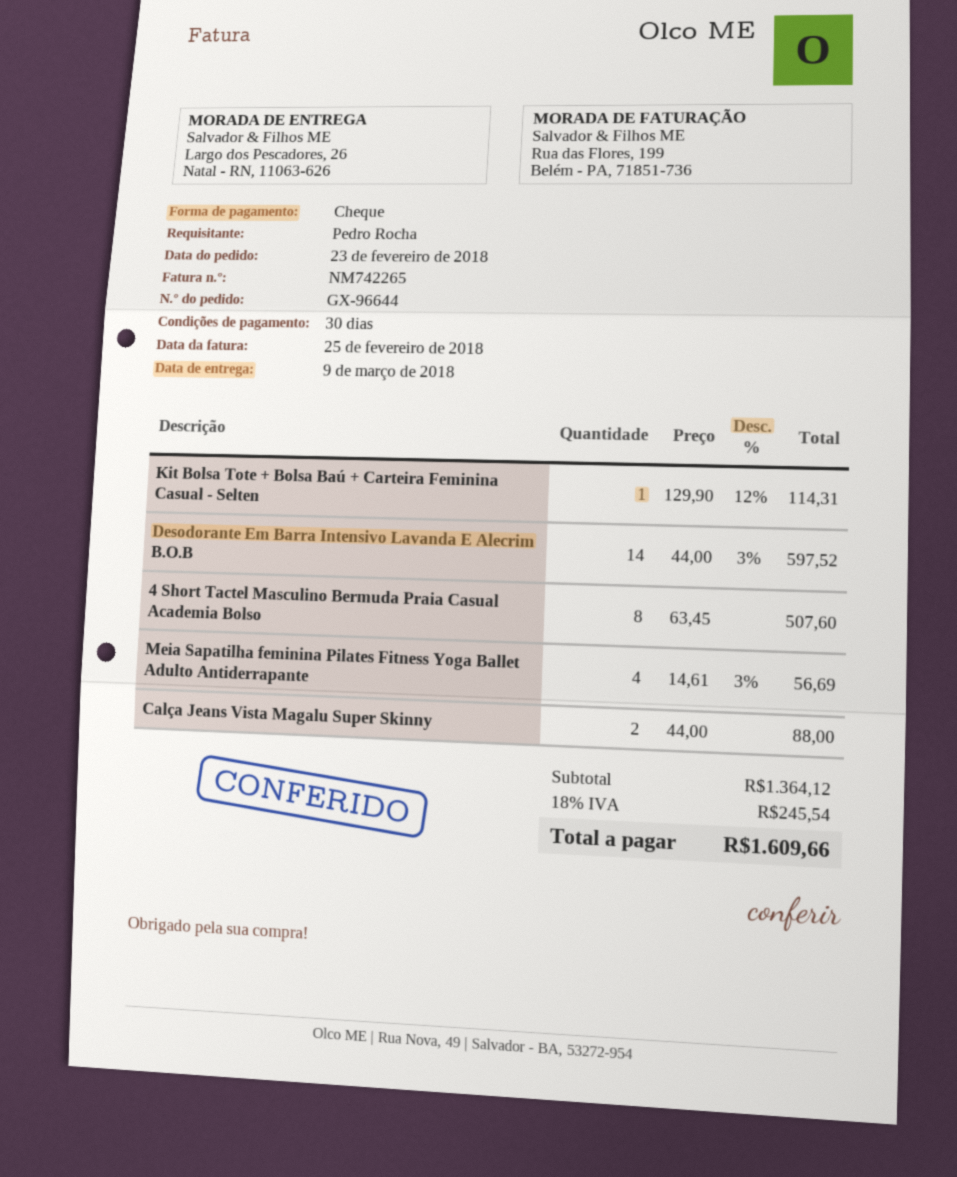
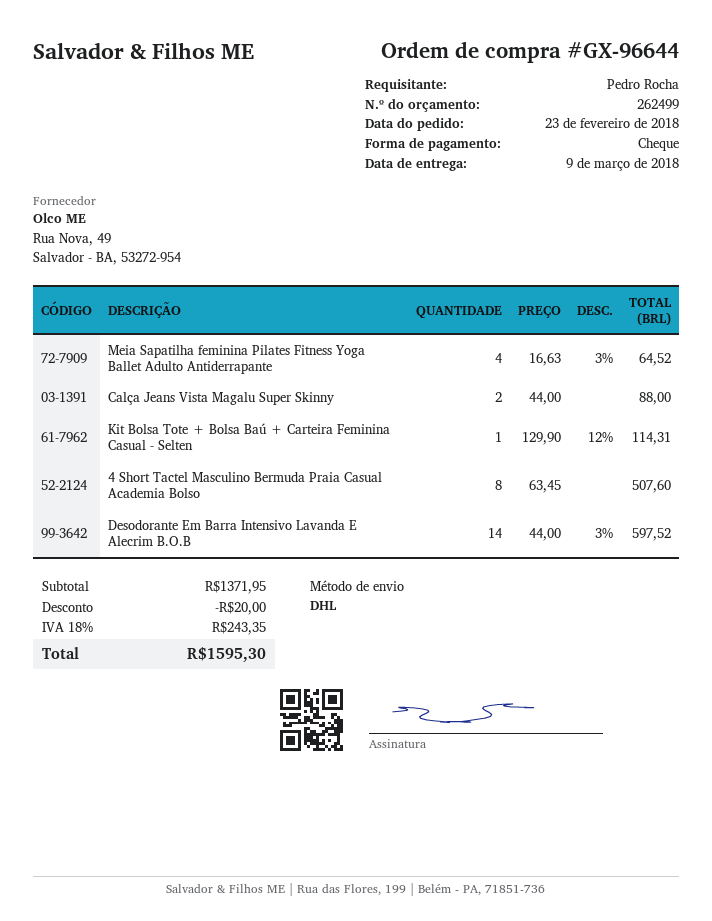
Meia Sapatilha feminina Pilates Fitness Yoga Ballet Adulto Antiderrapante: 4 x 14.61 - 3% = 56.69 -> 4 x 16.63 - 3% = 64.52
subtotal: 1364.12 -> 1371.95
discount: none -> 20.00
tax: 18% = 245.54 -> 18% = 243.35
total: 1609.66 -> 1595.30

